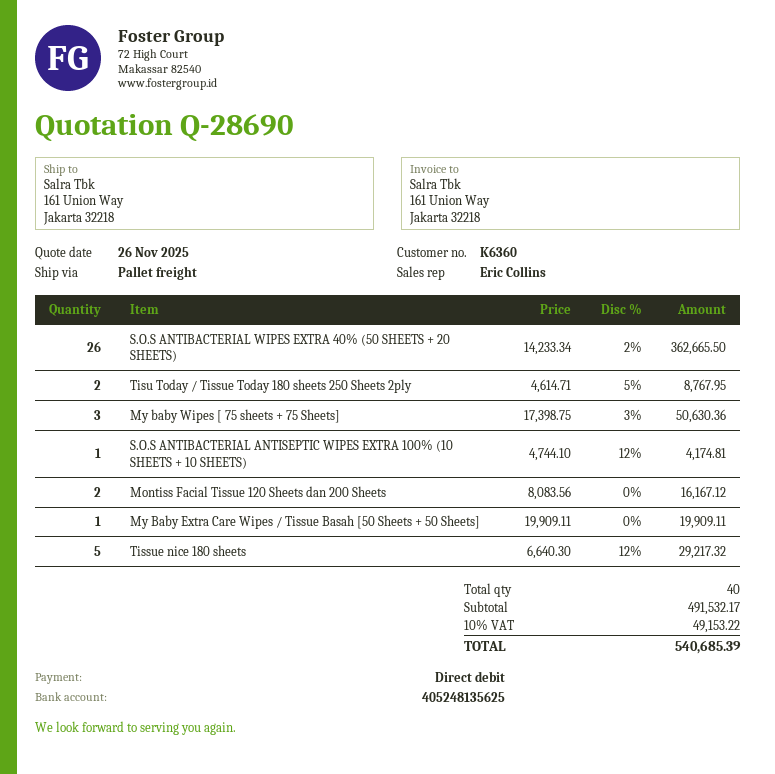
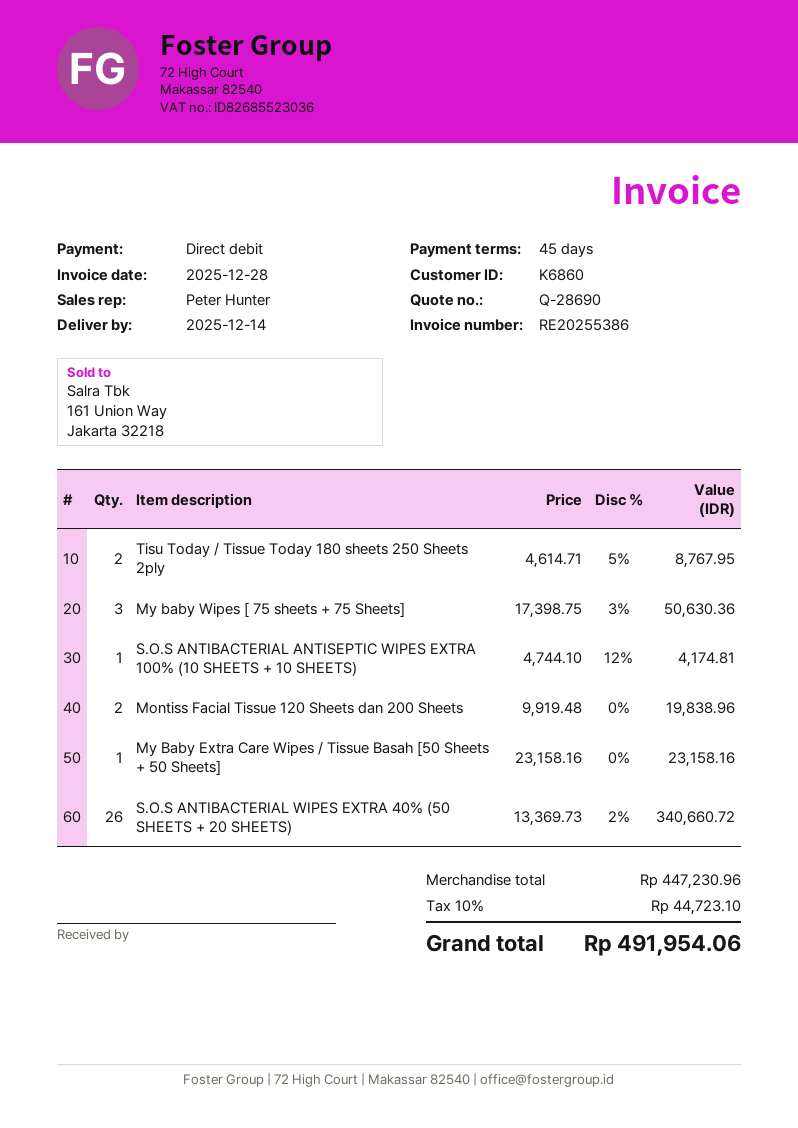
customer number: K6360 -> K6860
sales rep: Eric Collins -> Peter Hunter
S.O.S ANTIBACTERIAL WIPES EXTRA 40% (50 SHEETS + 20 SHEETS): 26 x 14233.34 - 2% = 362665.50 -> 26 x 13369.73 - 2% = 340660.72
Montiss Facial Tissue 120 Sheets dan 200 Sheets: 2 x 8083.56 = 16167.12 -> 2 x 9919.48 = 19838.96
My Baby Extra Care Wipes / Tissue Basah [50 Sheets + 50 Sheets]: 1 x 19909.11 = 19909.11 -> 1 x 23158.16 = 23158.16
Tissue nice 180 sheets: 5 x 6640.30 - 12% = 29217.32 -> none
subtotal: 491532.17 -> 447230.96
tax: 10% = 49153.22 -> 10% = 44723.10
total: 540685.39 -> 491954.06

